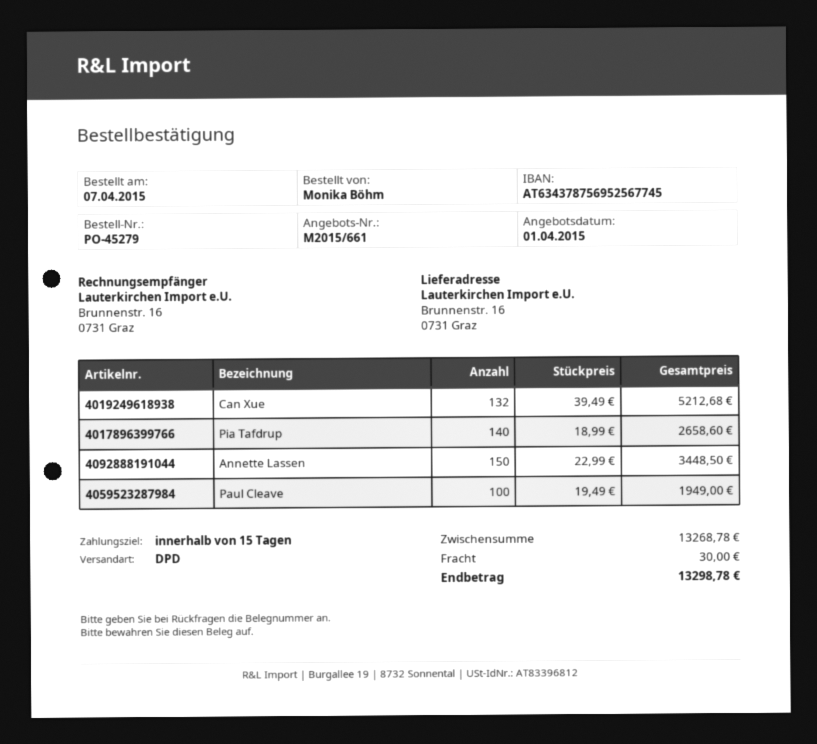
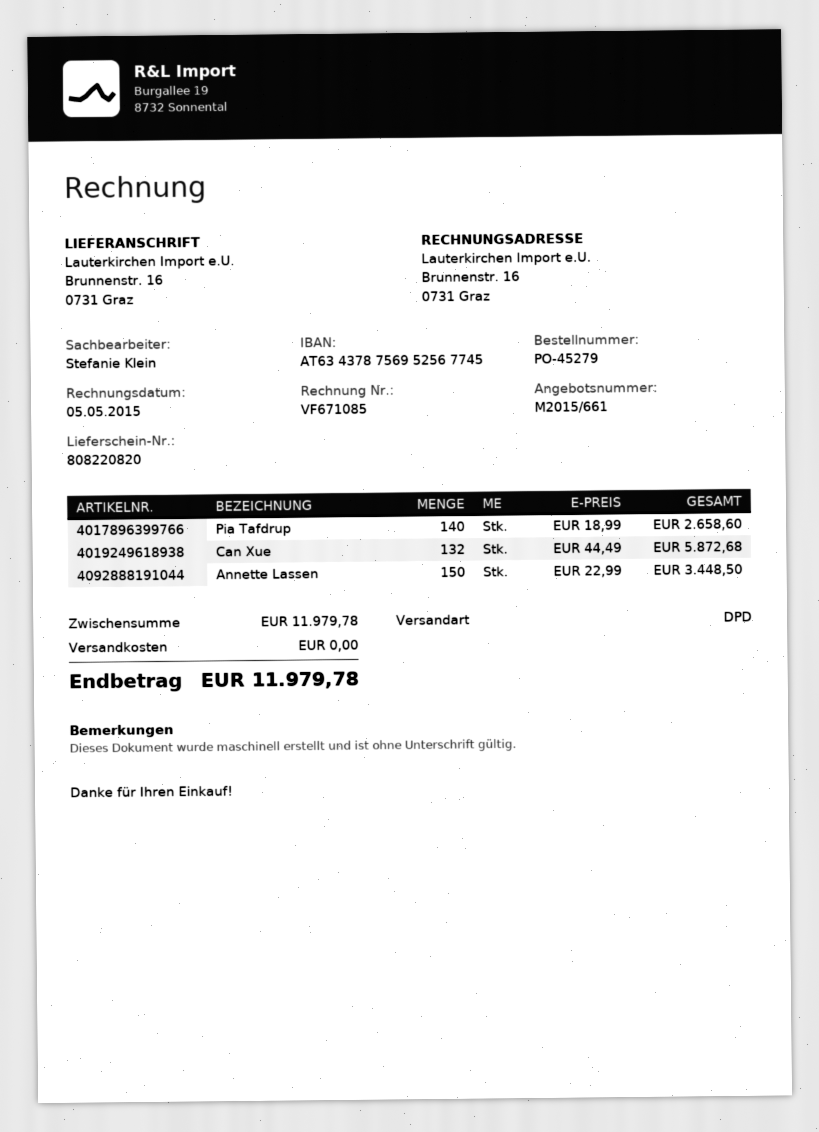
Can Xue: 132 x 39.49 = 5212.68 -> 132 x 44.49 = 5872.68
Paul Cleave: 100 x 19.49 = 1949.00 -> none
subtotal: 13268.78 -> 11979.78
shipping: 30.00 -> 0.00
total: 13298.78 -> 11979.78

